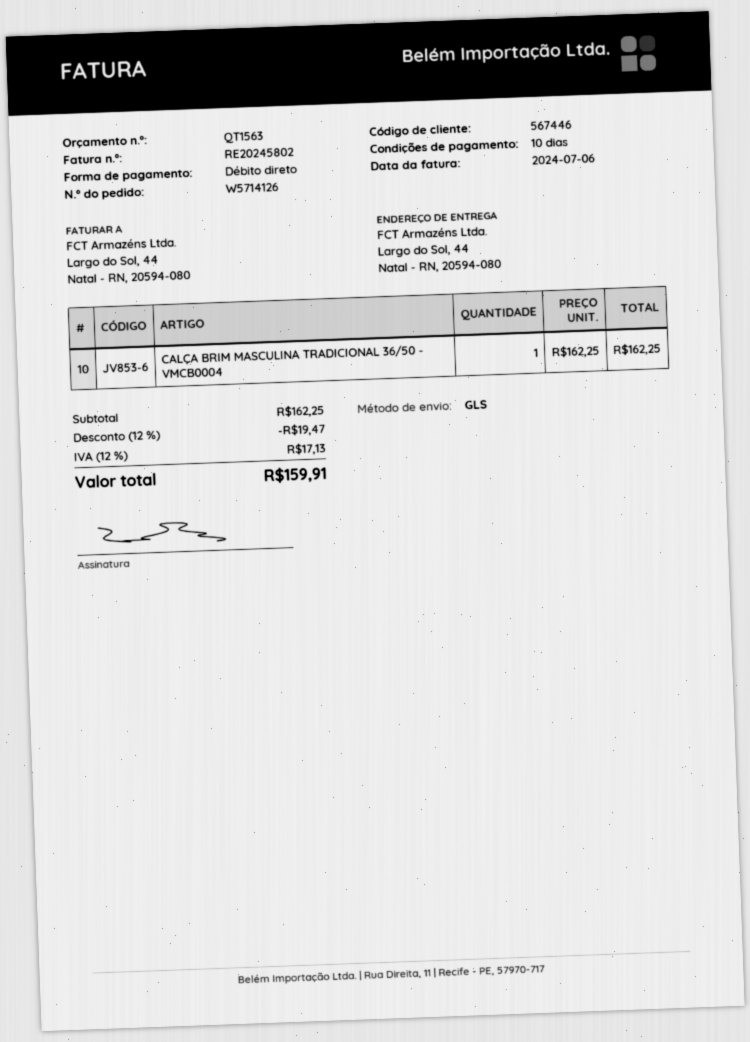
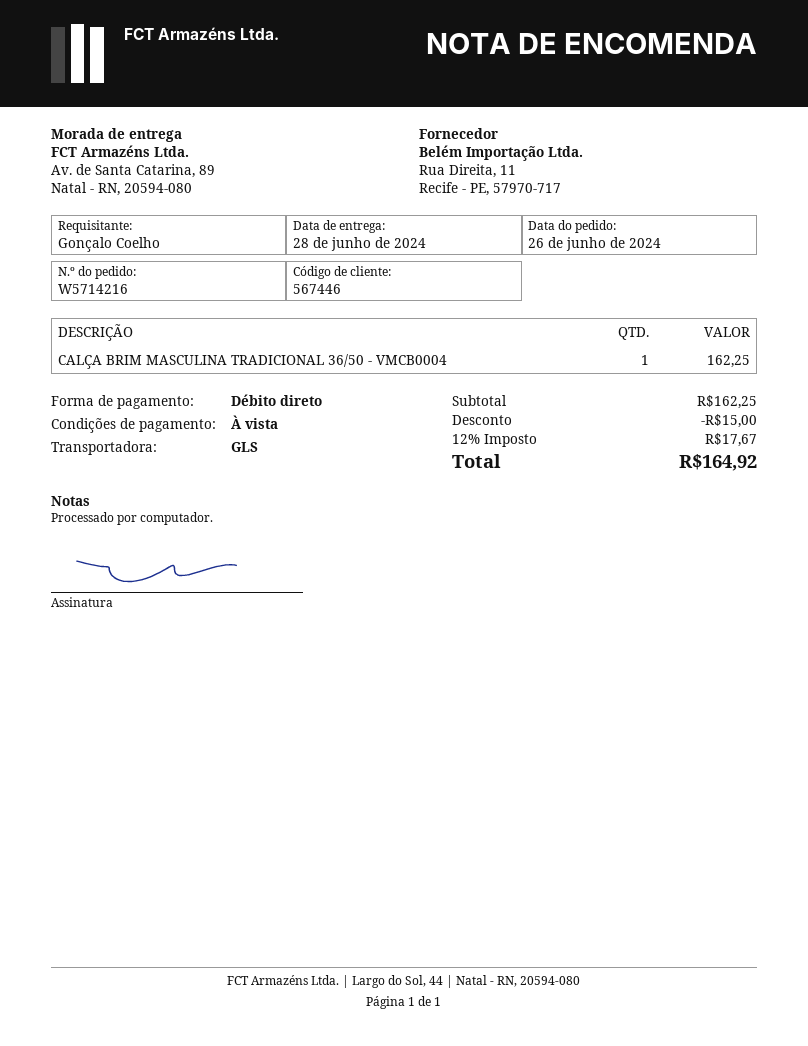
order number: W5714126 -> W5714216
payment terms: 10 days -> on receipt
ship to: Largo do Sol, 44, Natal - RN, 20594-080 -> Av. de Santa Catarina, 89, Natal - RN, 20594-080
discount: 19.47 -> 15.00
tax: 12% = 17.13 -> 12% = 17.67
total: 159.91 -> 164.92

